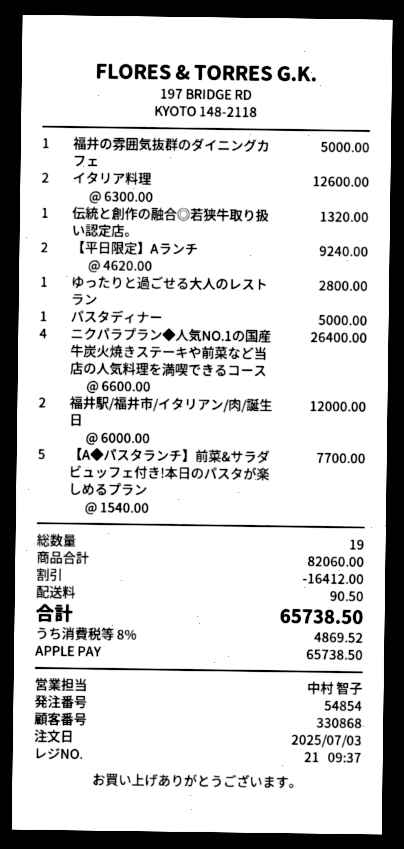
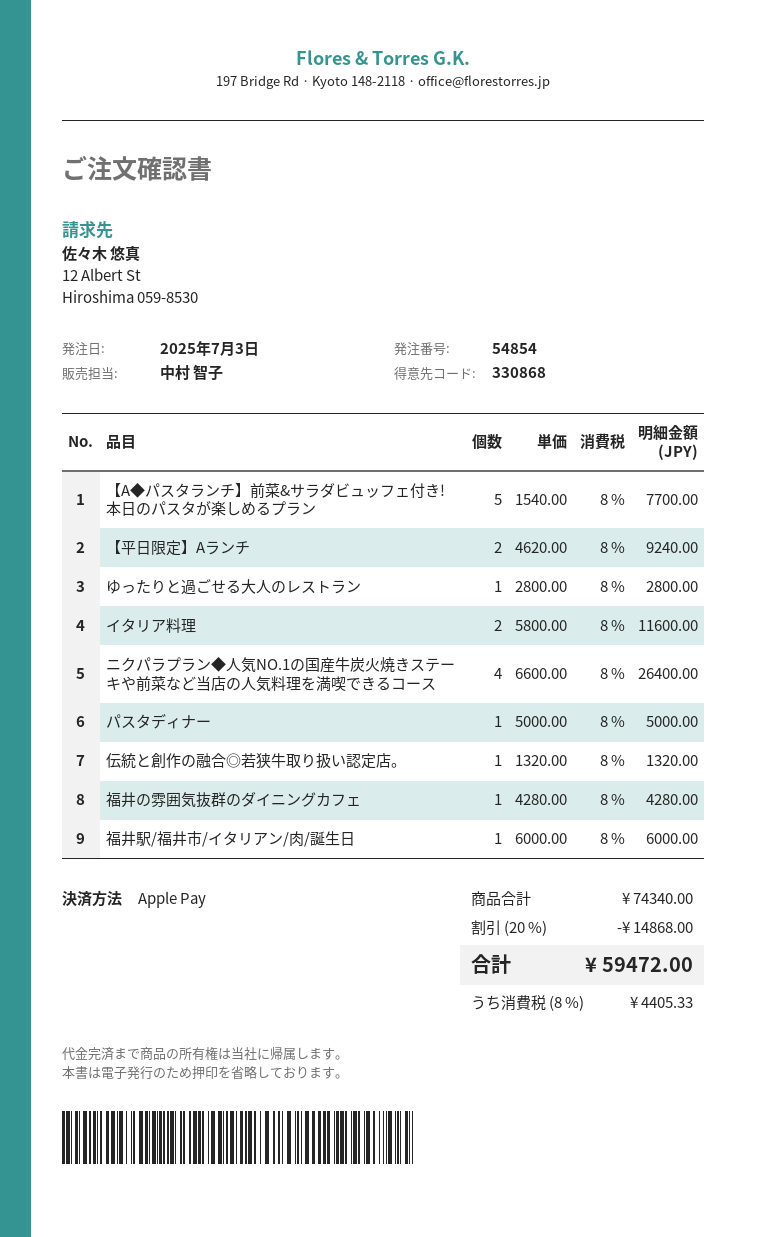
福井の雰囲気抜群のダイニングカフェ: 1 x 5000.00 = 5000.00 -> 1 x 4280.00 = 4280.00
イタリア料理: 2 x 6300.00 = 12600.00 -> 2 x 5800.00 = 11600.00
福井駅/福井市/イタリアン/肉/誕生日: 2 x 6000.00 = 12000.00 -> 1 x 6000.00 = 6000.00
subtotal: 82060.00 -> 74340.00
discount: 16412.00 -> 14868.00
shipping: 90.50 -> none
tax: 8% = 4869.52 -> 8% = 4405.33
total: 65738.50 -> 59472.00

